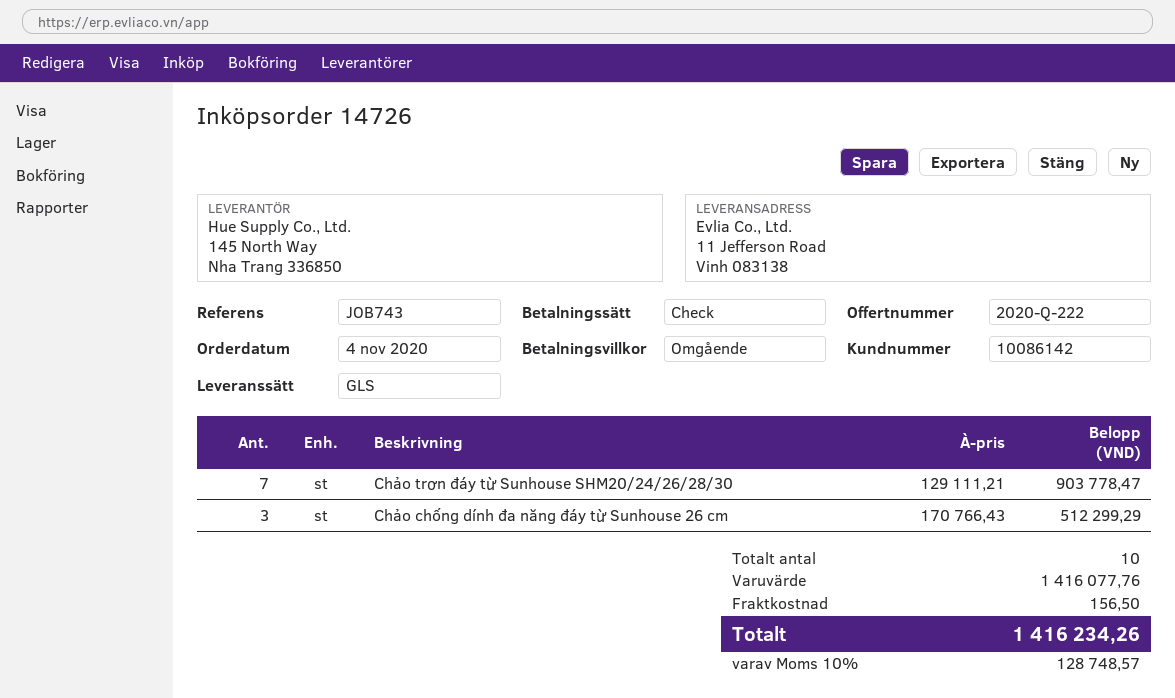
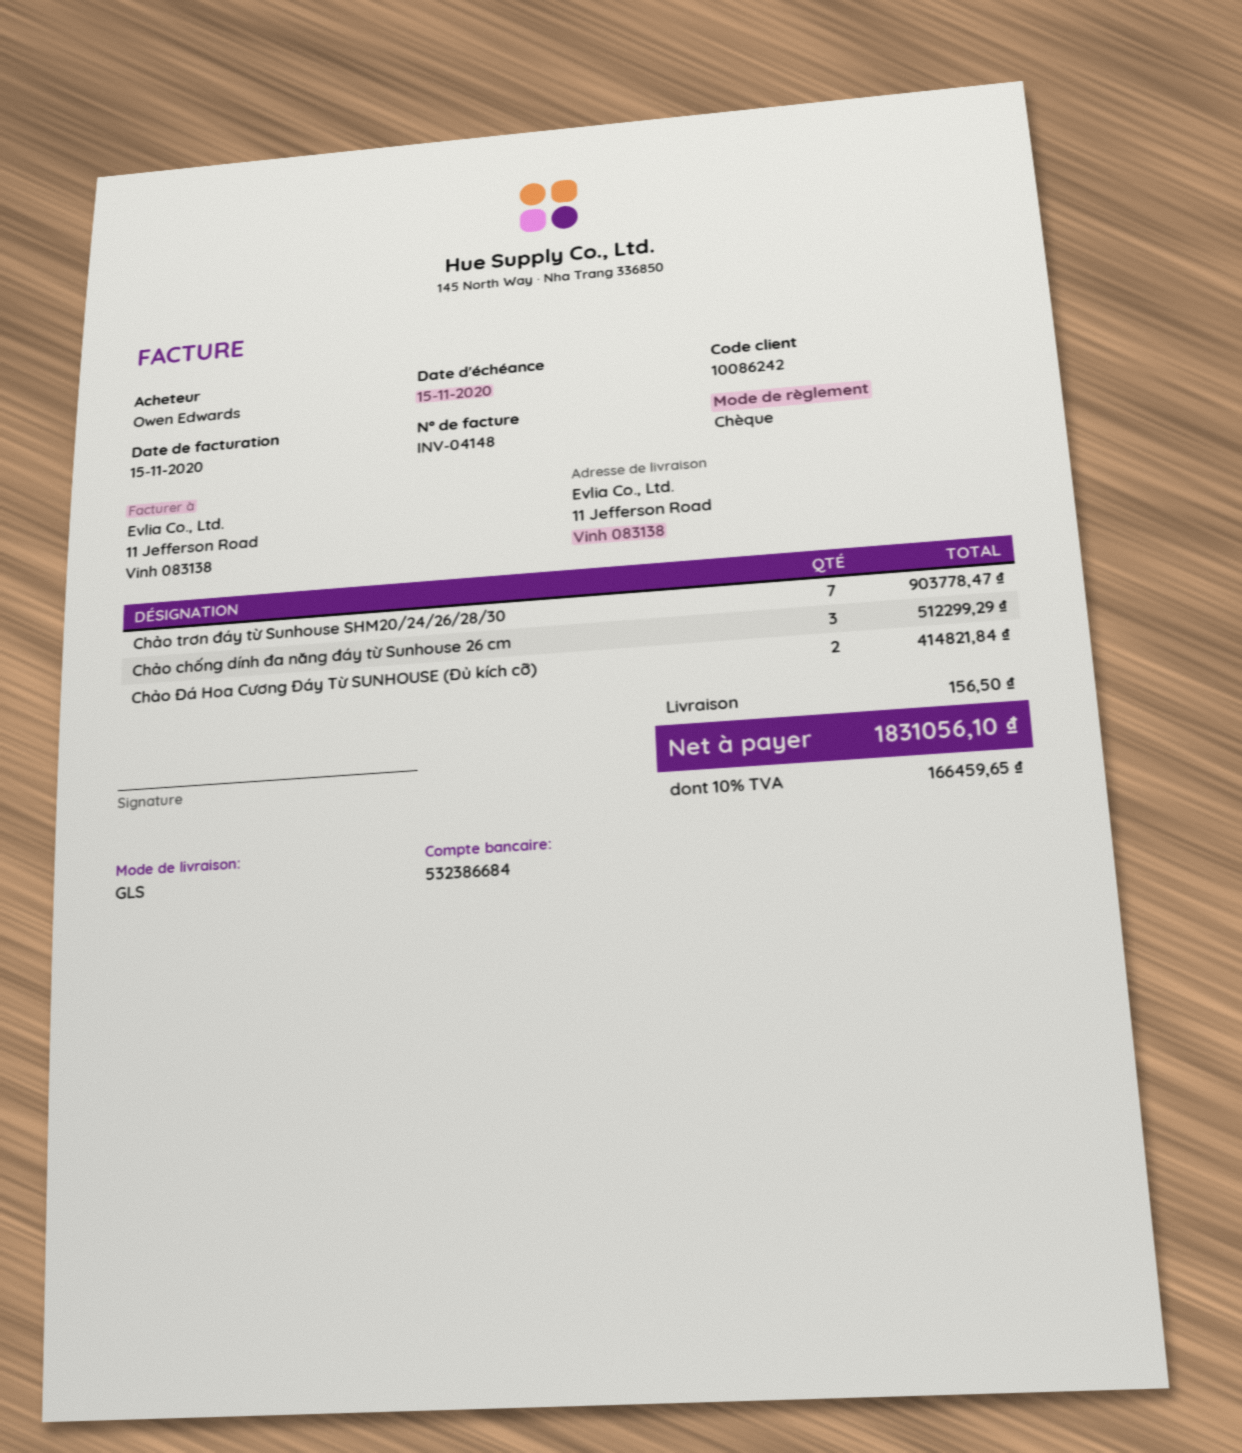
customer number: 10086142 -> 10086242
Chảo Đá Hoa Cương Đáy Từ SUNHOUSE (Đủ kích cỡ): none -> 2 for 414821.84
tax: 10% = 128748.57 -> 10% = 166459.65
total: 1416234.26 -> 1831056.10

